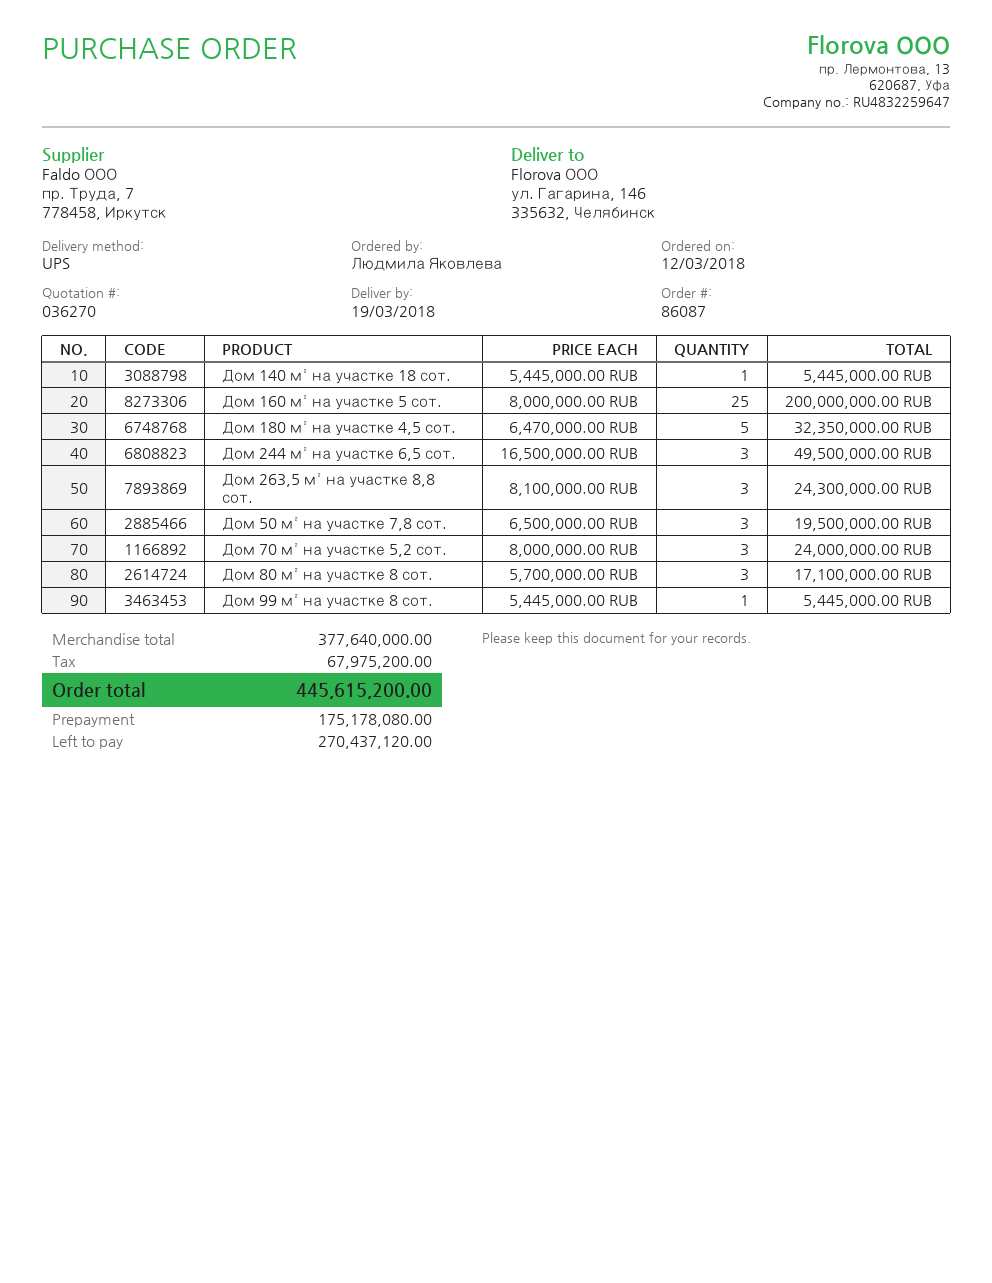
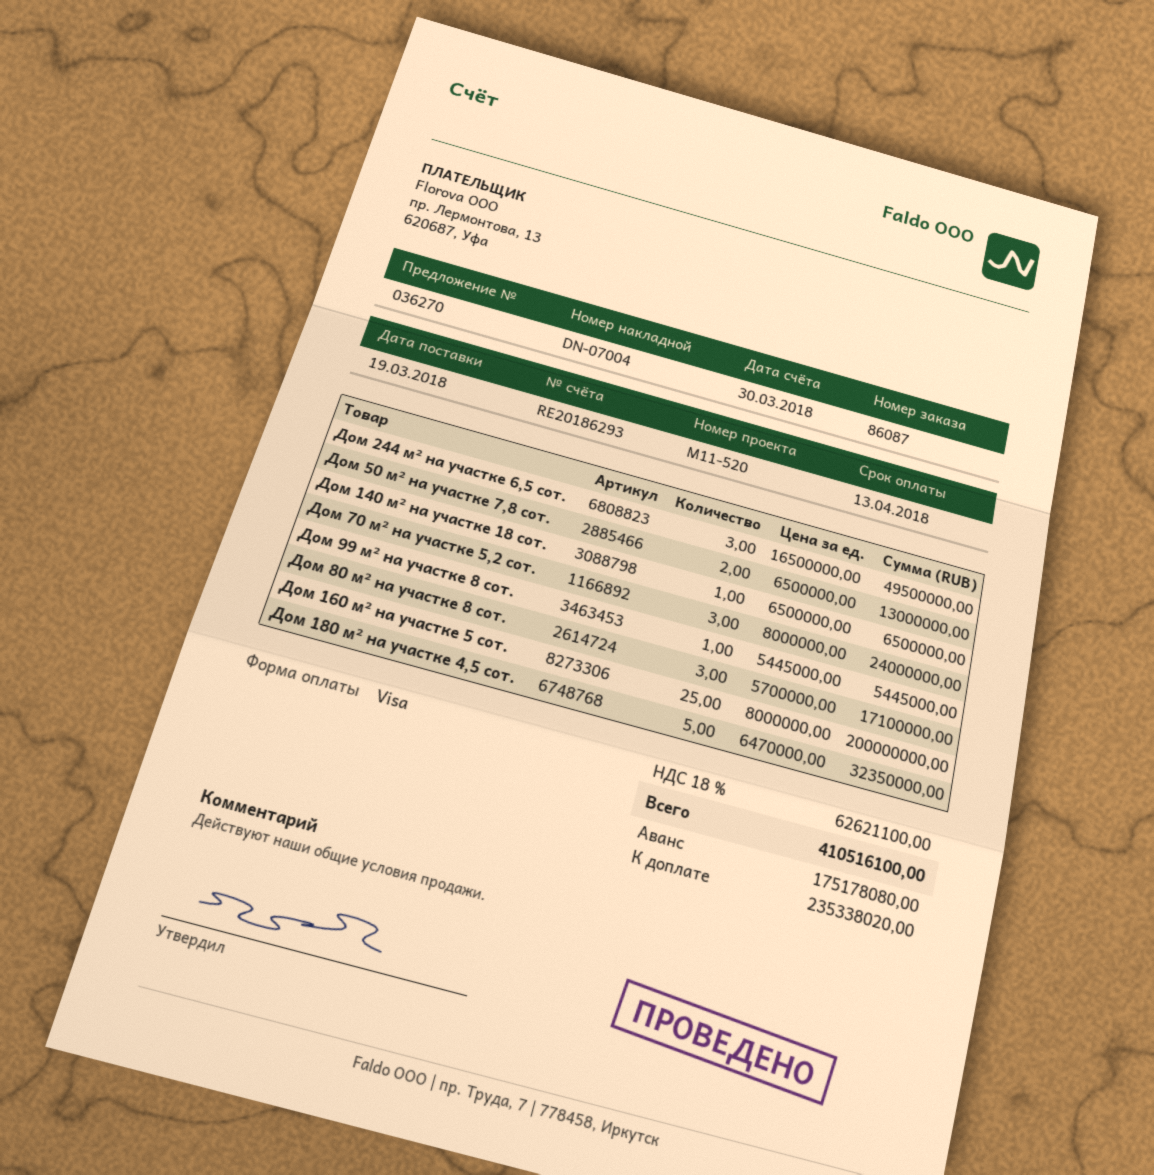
Дом 140 м² на участке 18 сот.: 1 x 5445000.00 = 5445000.00 -> 1 x 6500000.00 = 6500000.00
Дом 263,5 м² на участке 8,8 сот.: 3 x 8100000.00 = 24300000.00 -> none
Дом 50 м² на участке 7,8 сот.: 3 x 6500000.00 = 19500000.00 -> 2 x 6500000.00 = 13000000.00
tax: 67975200.00 -> 62621100.00
total: 445615200.00 -> 410516100.00
balance: 270437120.00 -> 235338020.00

